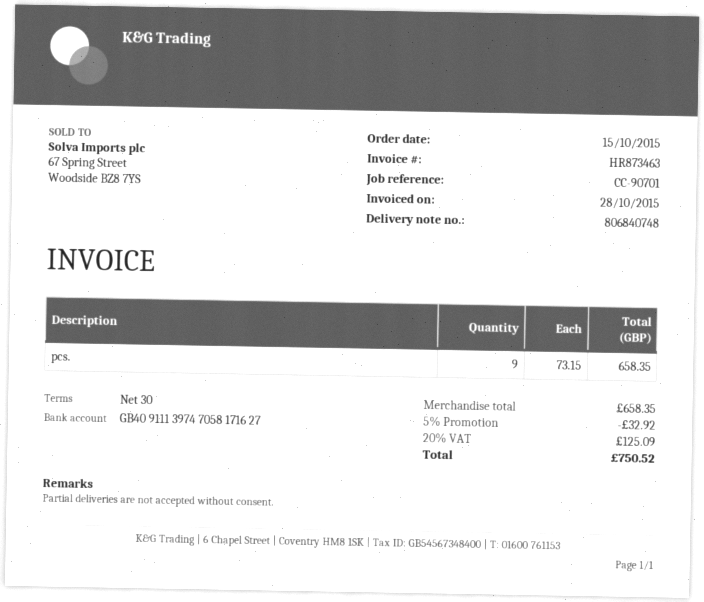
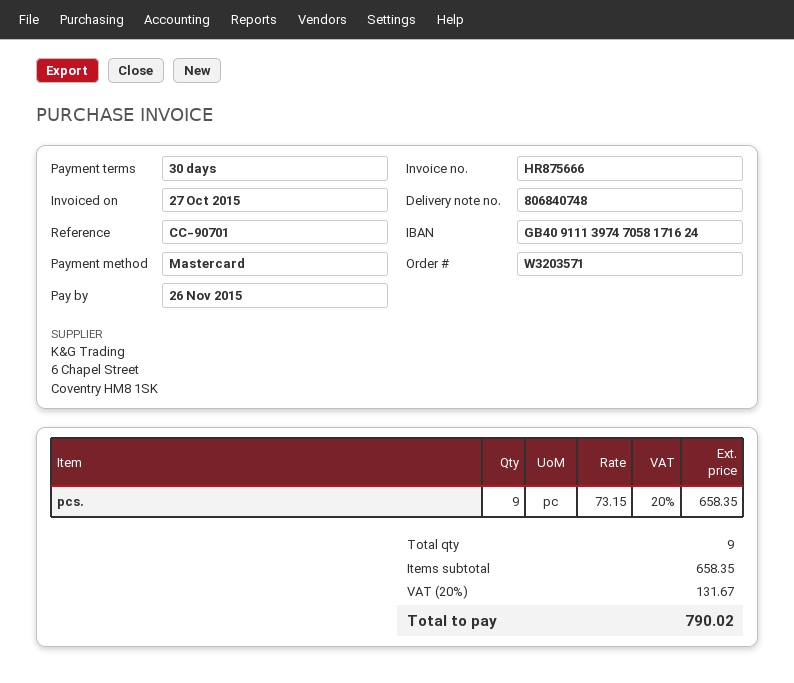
invoice number: HR873463 -> HR875666
invoice date: 2015-10-28 -> 2015-10-27
bank account: GB40911139747058171627 -> GB40911139747058171624
discount: 5% = 32.92 -> none
tax: 20% = 125.09 -> 20% = 131.67
total: 750.52 -> 790.02

